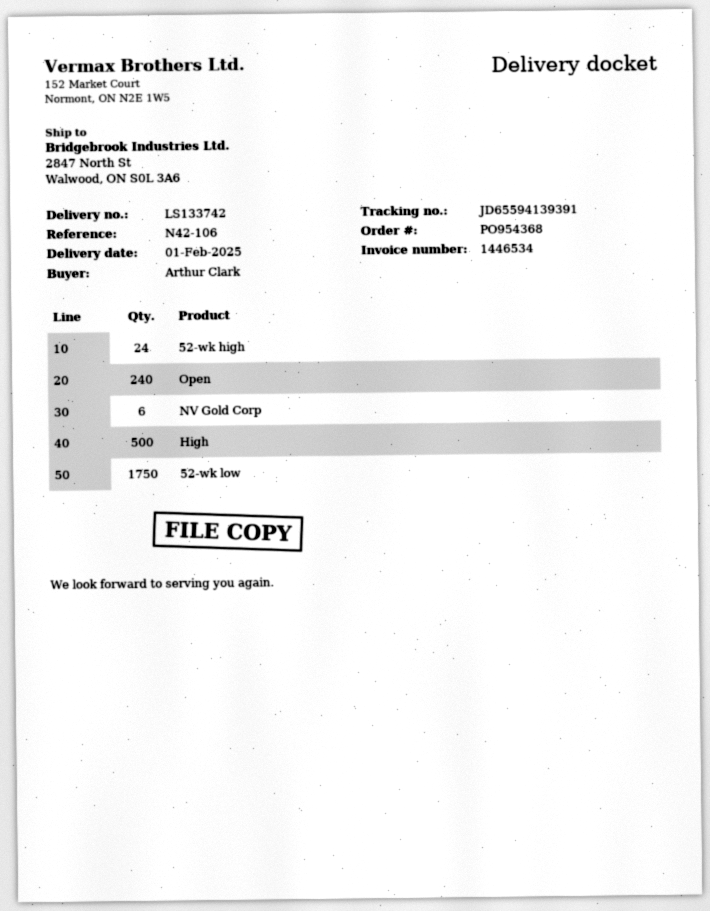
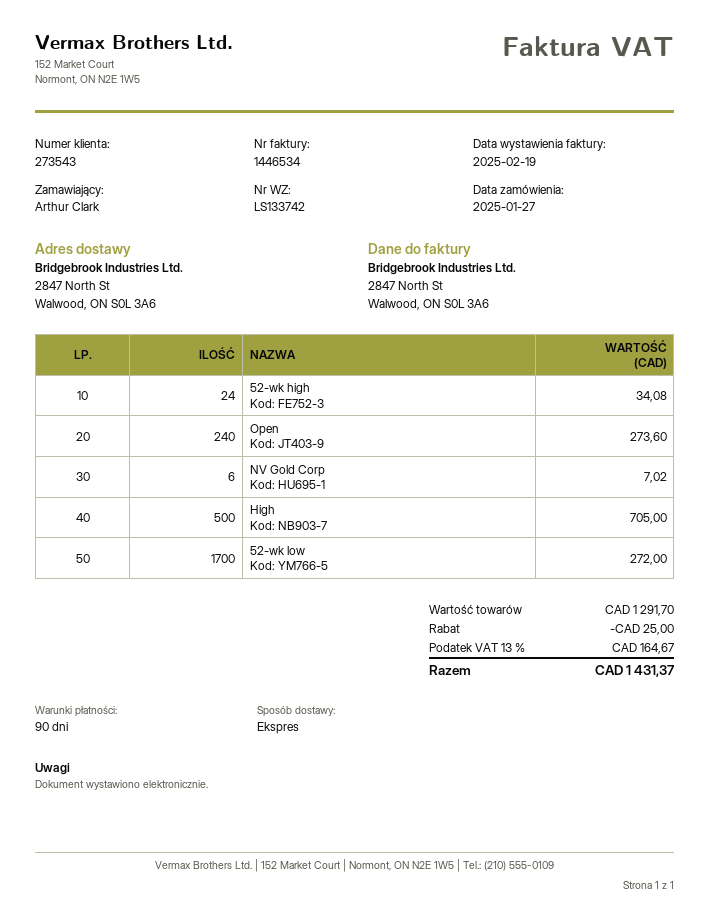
52-wk low: 1750 -> 1700

